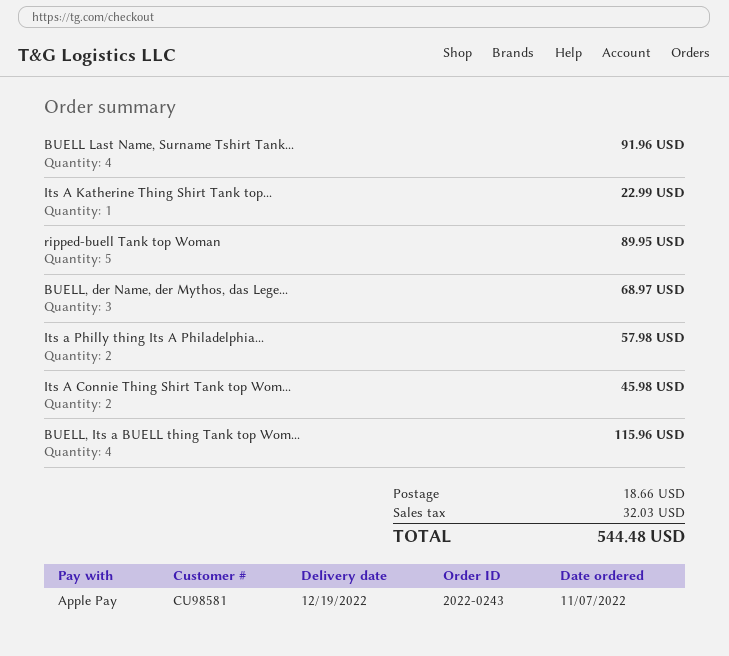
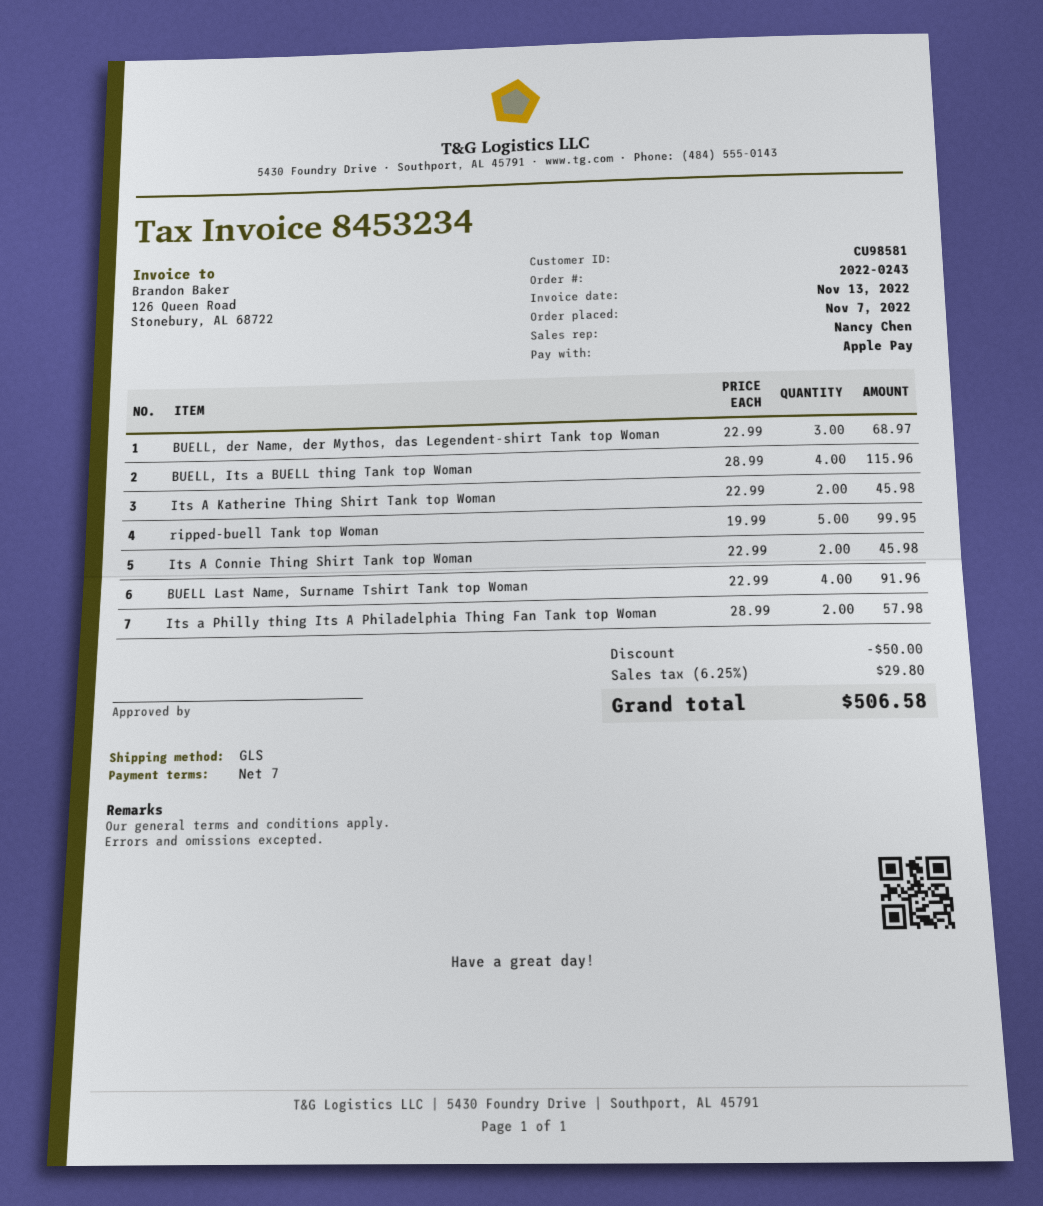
Its A Katherine Thing Shirt Tank top...: 1 for 22.99 -> 2 for 45.98
ripped-buell Tank top Woman: 5 for 89.95 -> 5 for 99.95
discount: none -> 50.00
shipping: 18.66 -> none
tax: 32.03 -> 29.80
total: 544.48 -> 506.58

